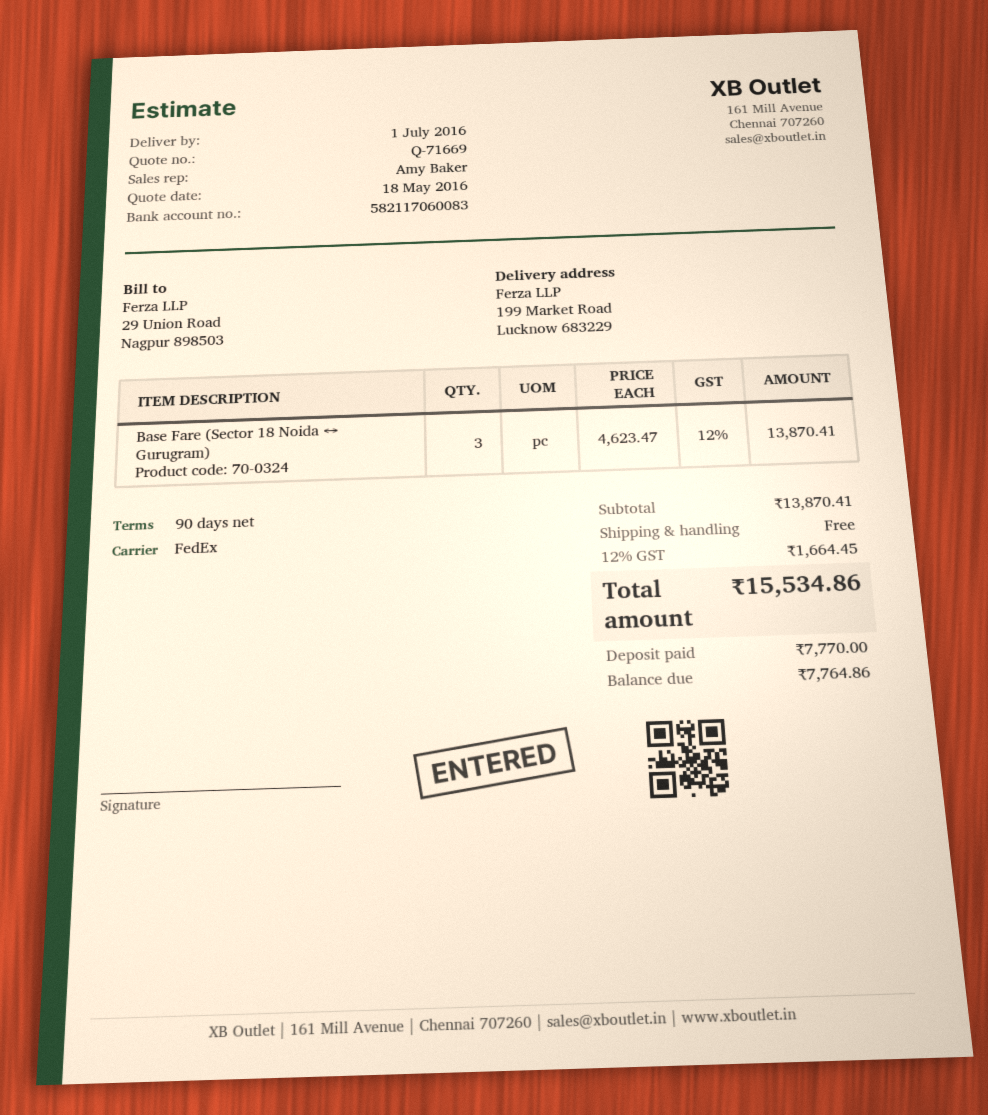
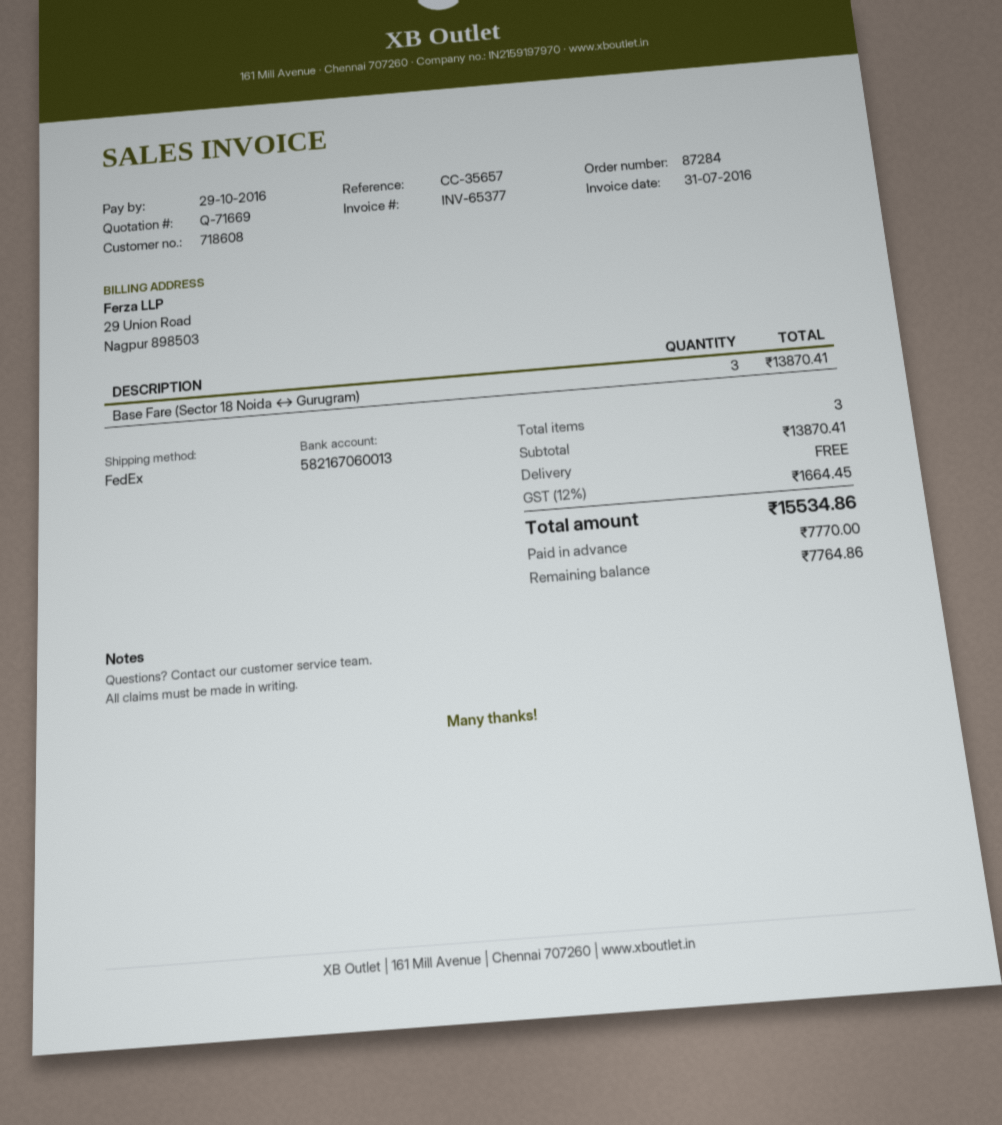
bank account: 582117060083 -> 582167060013

